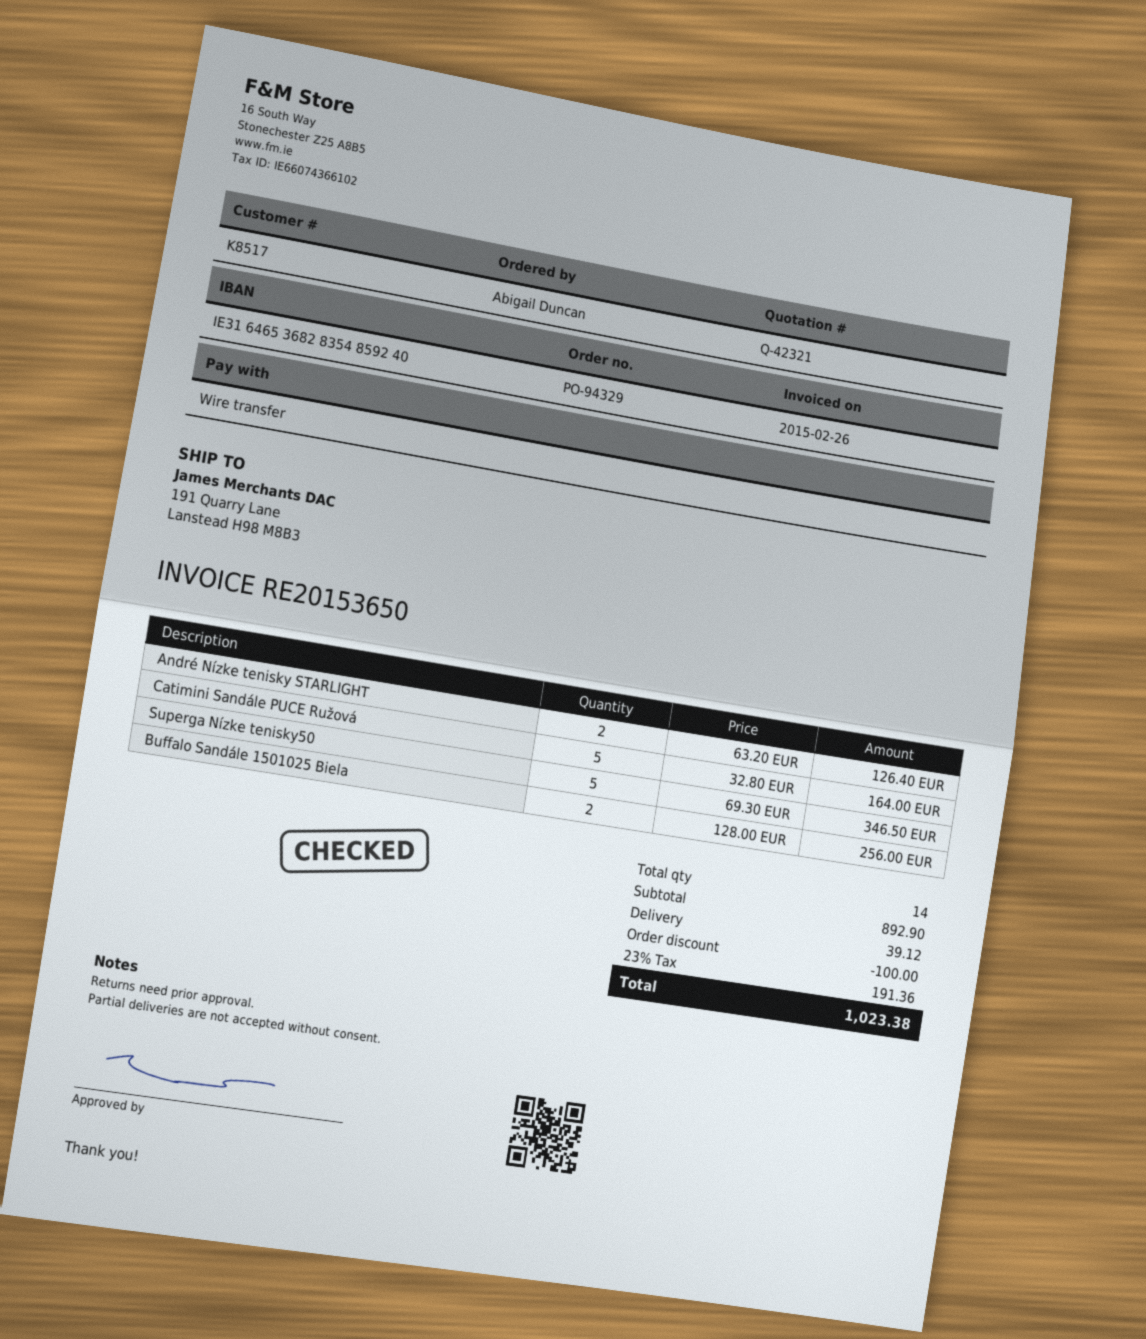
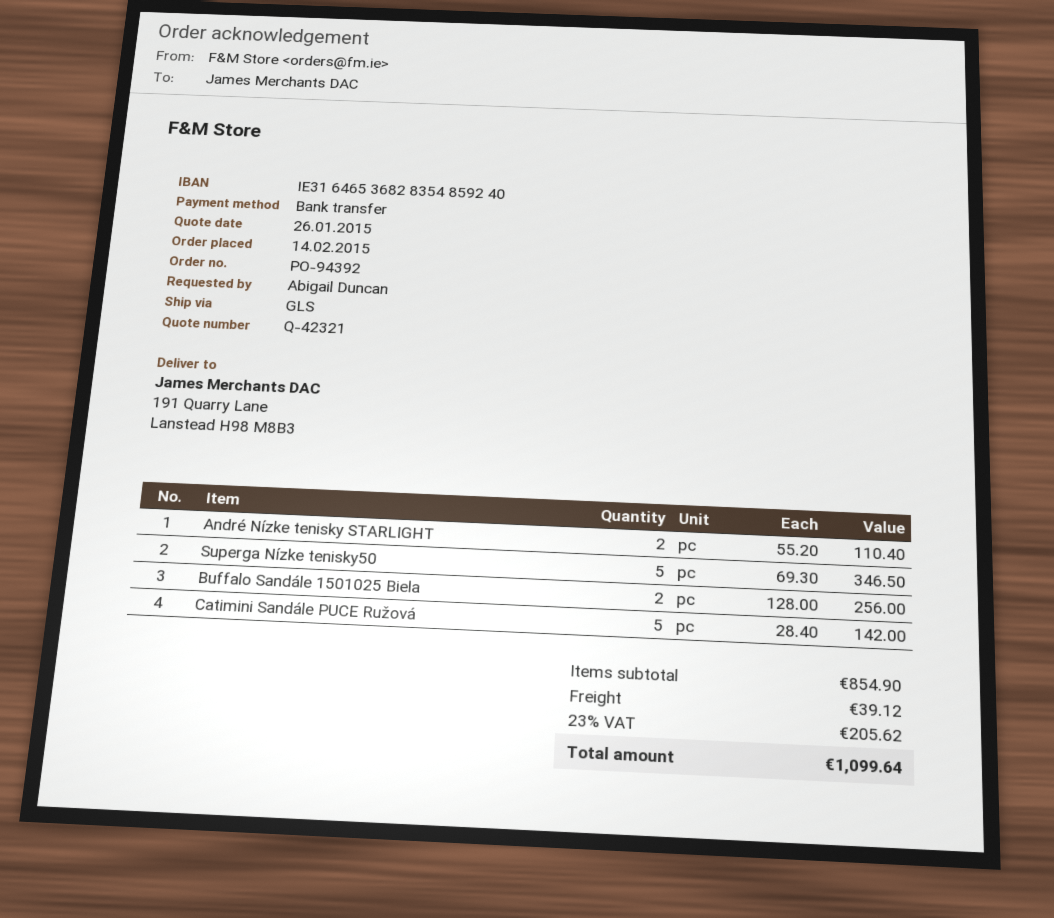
order number: PO-94329 -> PO-94392
André Nízke tenisky STARLIGHT: 2 x 63.20 = 126.40 -> 2 x 55.20 = 110.40
Catimini Sandále PUCE Ružová: 5 x 32.80 = 164.00 -> 5 x 28.40 = 142.00
subtotal: 892.90 -> 854.90
discount: 100.00 -> none
tax: 23% = 191.36 -> 23% = 205.62
total: 1023.38 -> 1099.64

